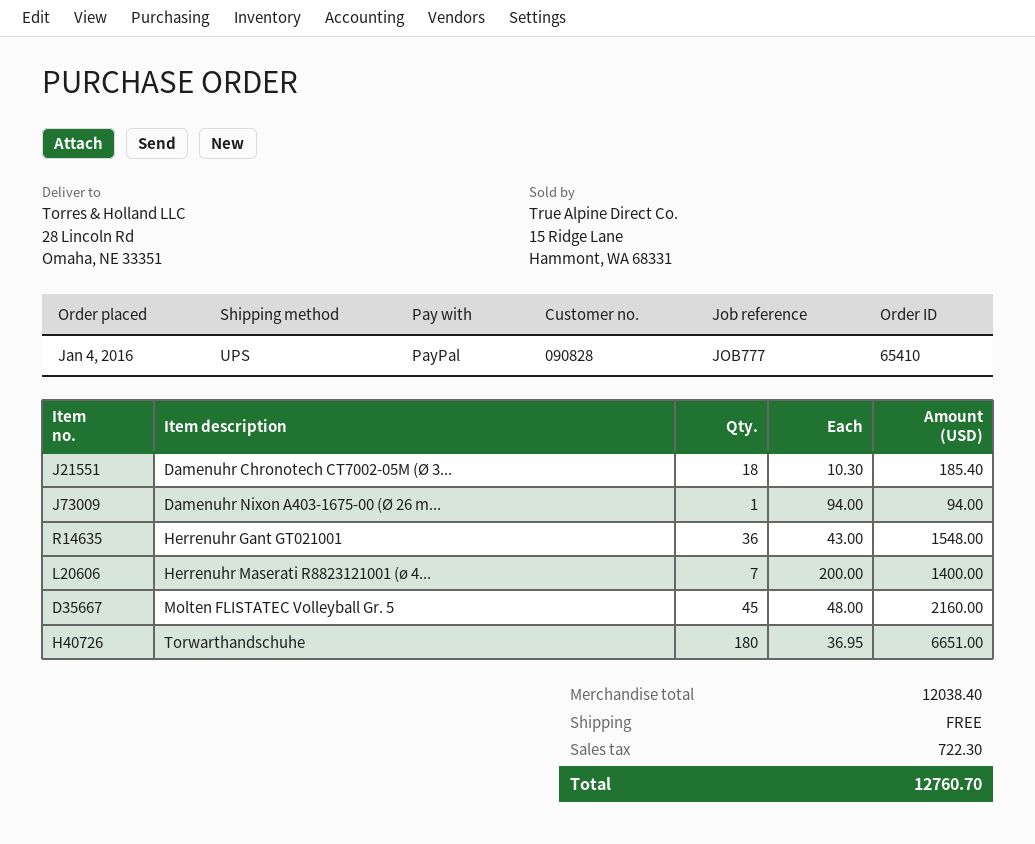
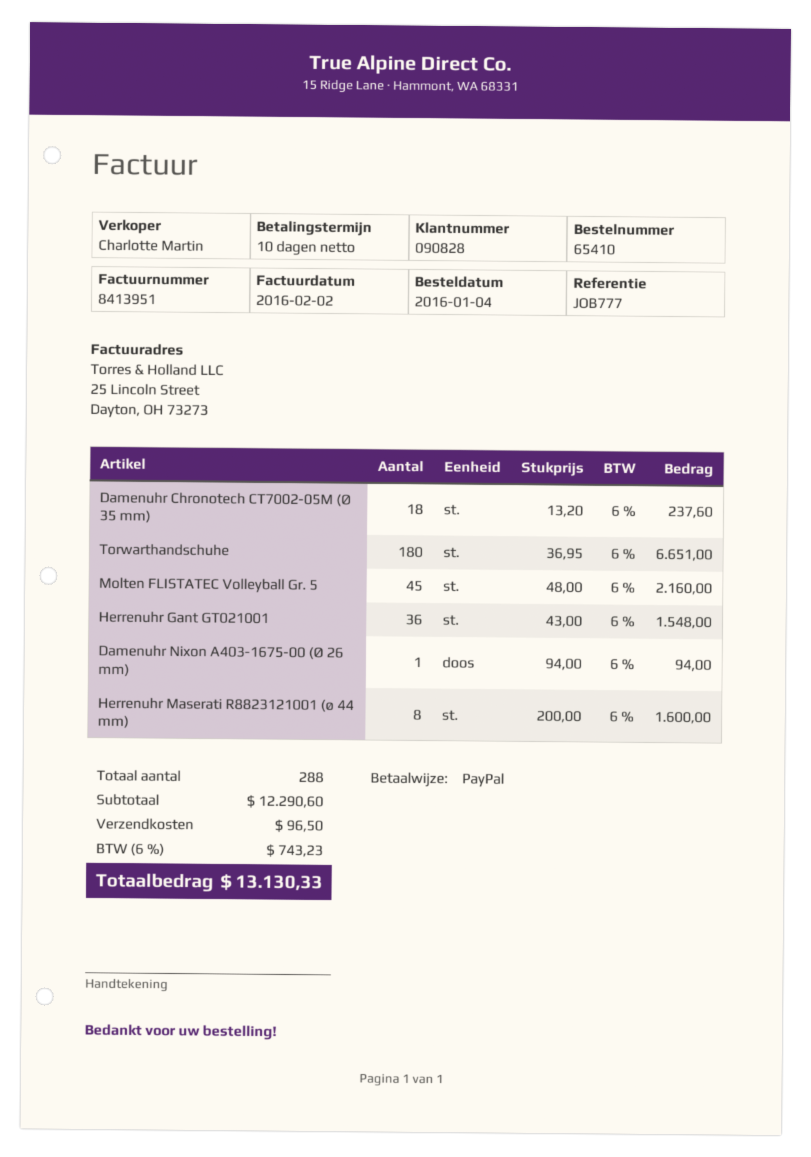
Damenuhr Chronotech CT7002-05M (Ø 3...: 18 x 10.30 = 185.40 -> 18 x 13.20 = 237.60
Herrenuhr Maserati R8823121001 (ø 4...: 7 x 200.00 = 1400.00 -> 8 x 200.00 = 1600.00
subtotal: 12038.40 -> 12290.60
shipping: 0.00 -> 96.50
tax: 722.30 -> 743.23
total: 12760.70 -> 13130.33

